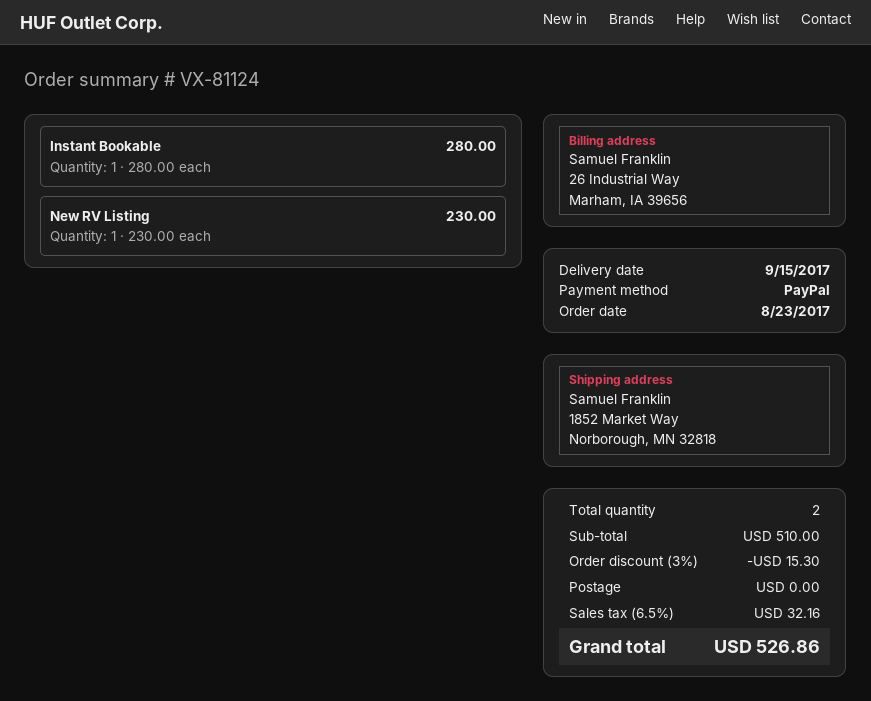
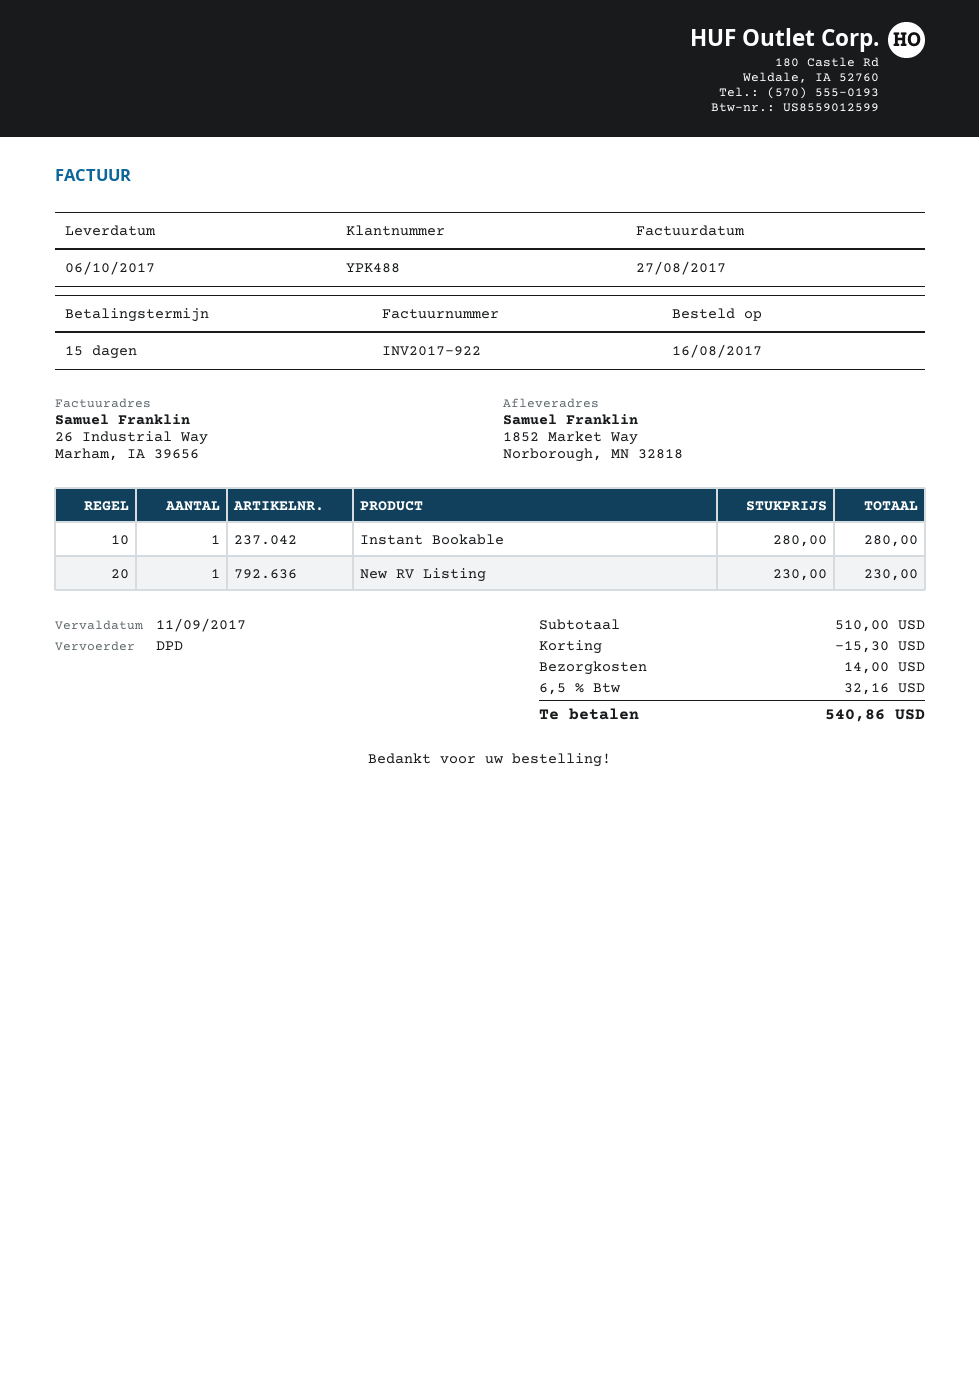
order date: 2017-08-23 -> 2017-08-16
delivery date: 2017-09-15 -> 2017-10-06
shipping: 0.00 -> 14.00
total: 526.86 -> 540.86

